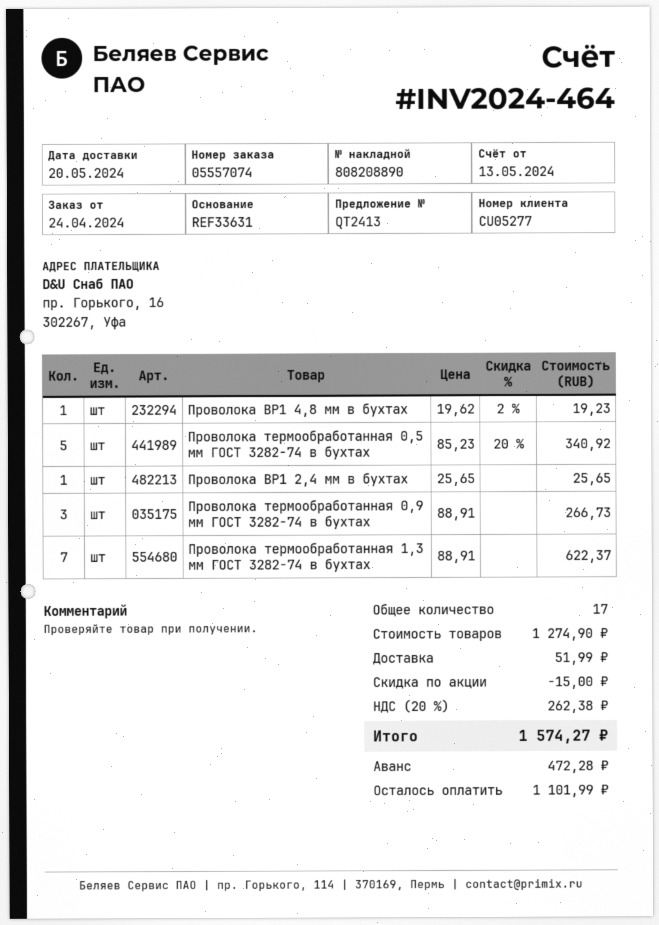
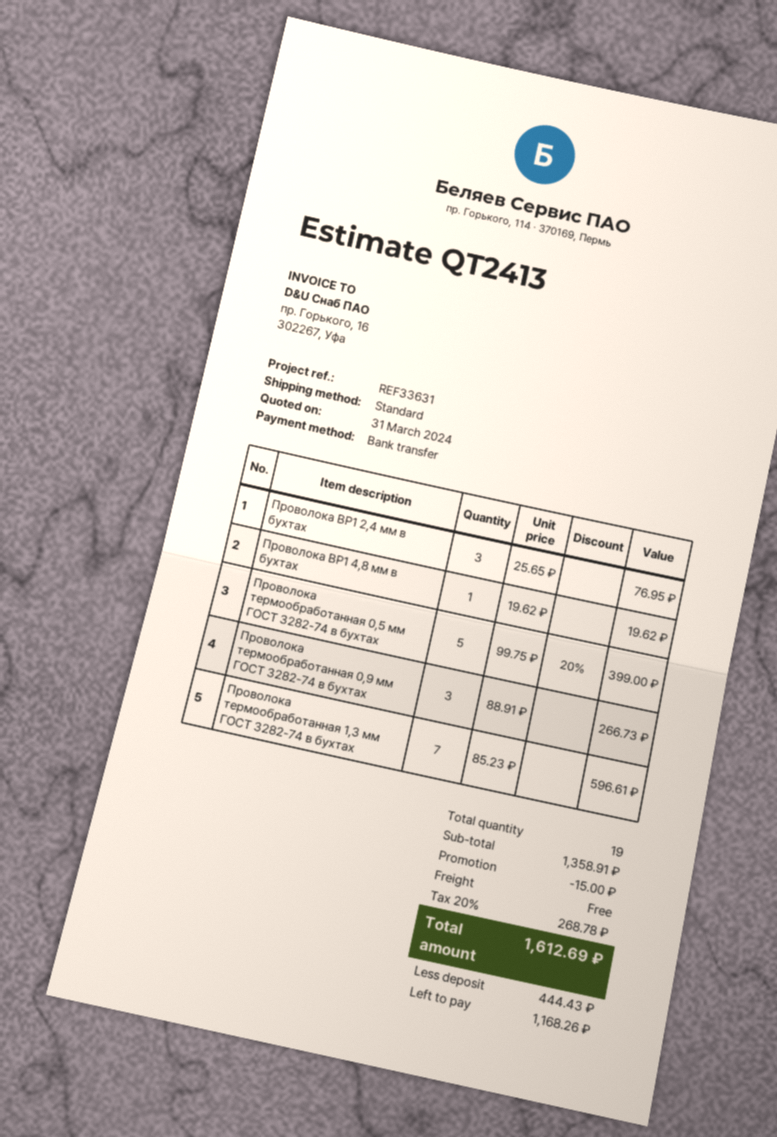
Проволока ВР1 4,8 мм в бухтах: 1 x 19.62 - 2% = 19.23 -> 1 x 19.62 = 19.62
Проволока термообработанная 0,5 мм ГОСТ 3282-74 в бухтах: 5 x 85.23 - 20% = 340.92 -> 5 x 99.75 - 20% = 399.00
Проволока ВР1 2,4 мм в бухтах: 1 x 25.65 = 25.65 -> 3 x 25.65 = 76.95
Проволока термообработанная 1,3 мм ГОСТ 3282-74 в бухтах: 7 x 88.91 = 622.37 -> 7 x 85.23 = 596.61
total quantity: 17 -> 19
subtotal: 1274.90 -> 1358.91
shipping: 51.99 -> 0.00
tax: 20% = 262.38 -> 20% = 268.78
total: 1574.27 -> 1612.69
deposit: 472.28 -> 444.43
balance: 1101.99 -> 1168.26

